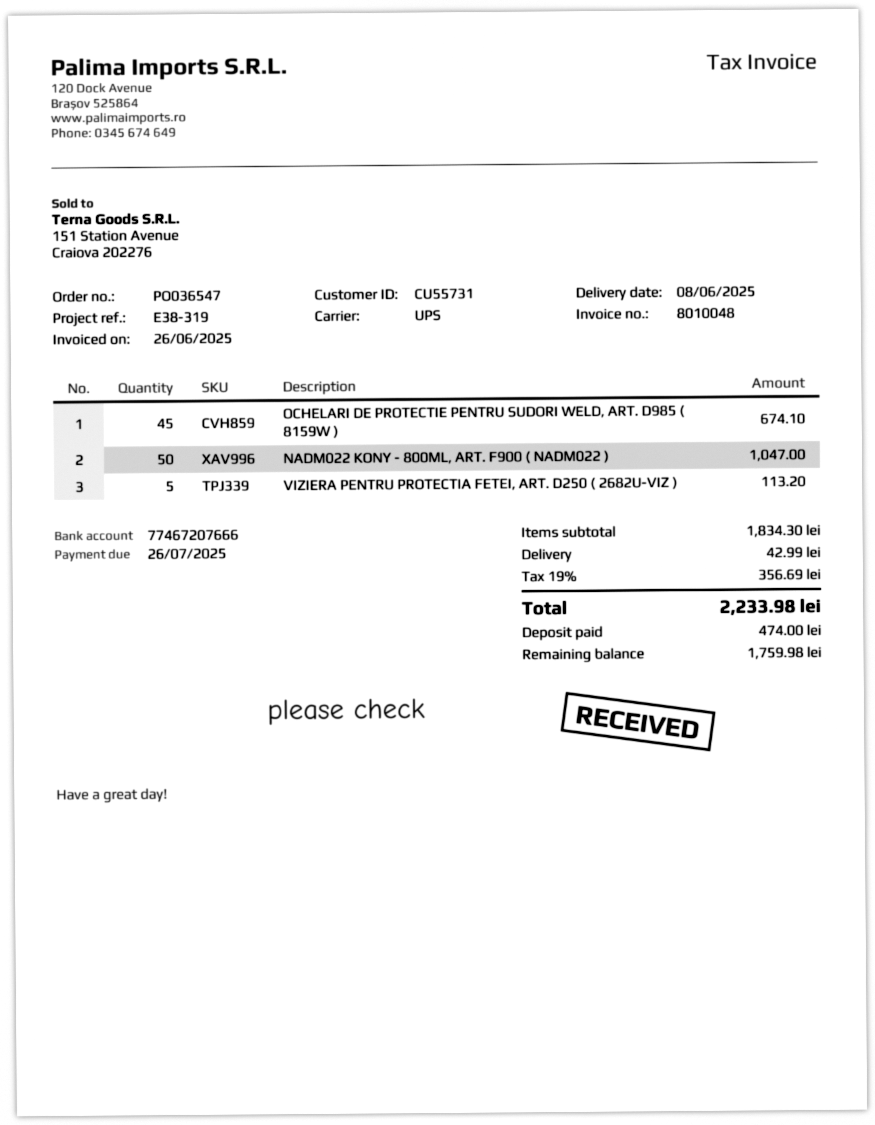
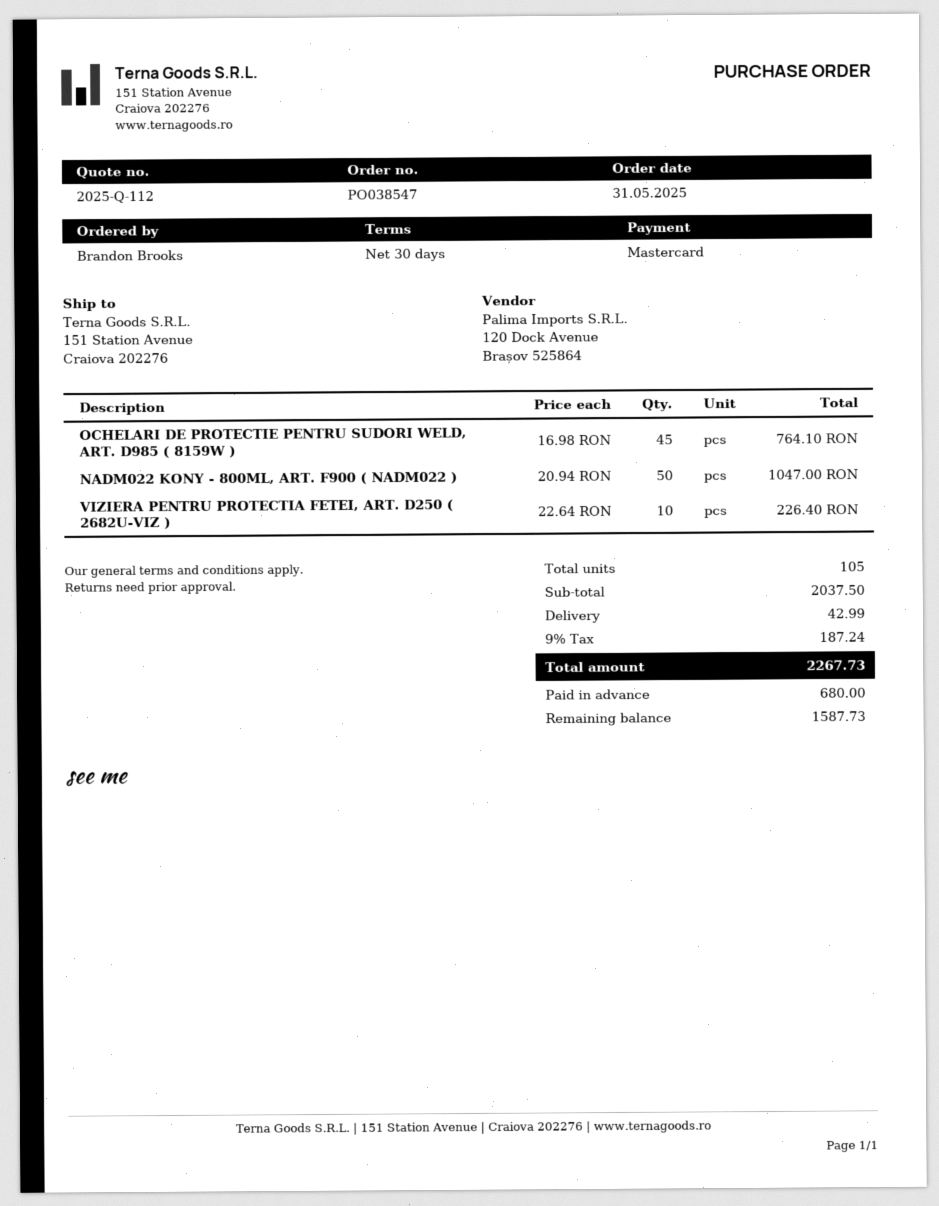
order number: PO036547 -> PO038547
OCHELARI DE PROTECTIE PENTRU SUDORI WELD, ART. D985 ( 8159W ): 45 for 674.10 -> 45 for 764.10
VIZIERA PENTRU PROTECTIA FETEI, ART. D250 ( 2682U-VIZ ): 5 for 113.20 -> 10 for 226.40
subtotal: 1834.30 -> 2037.50
tax: 19% = 356.69 -> 9% = 187.24
total: 2233.98 -> 2267.73
deposit: 474.00 -> 680.00
balance: 1759.98 -> 1587.73

